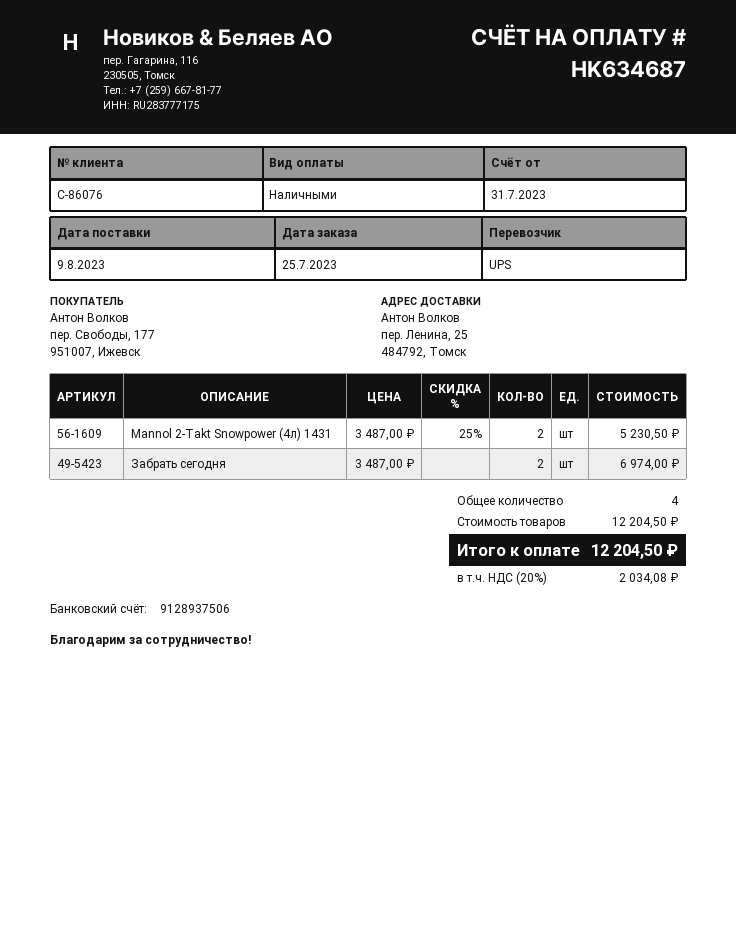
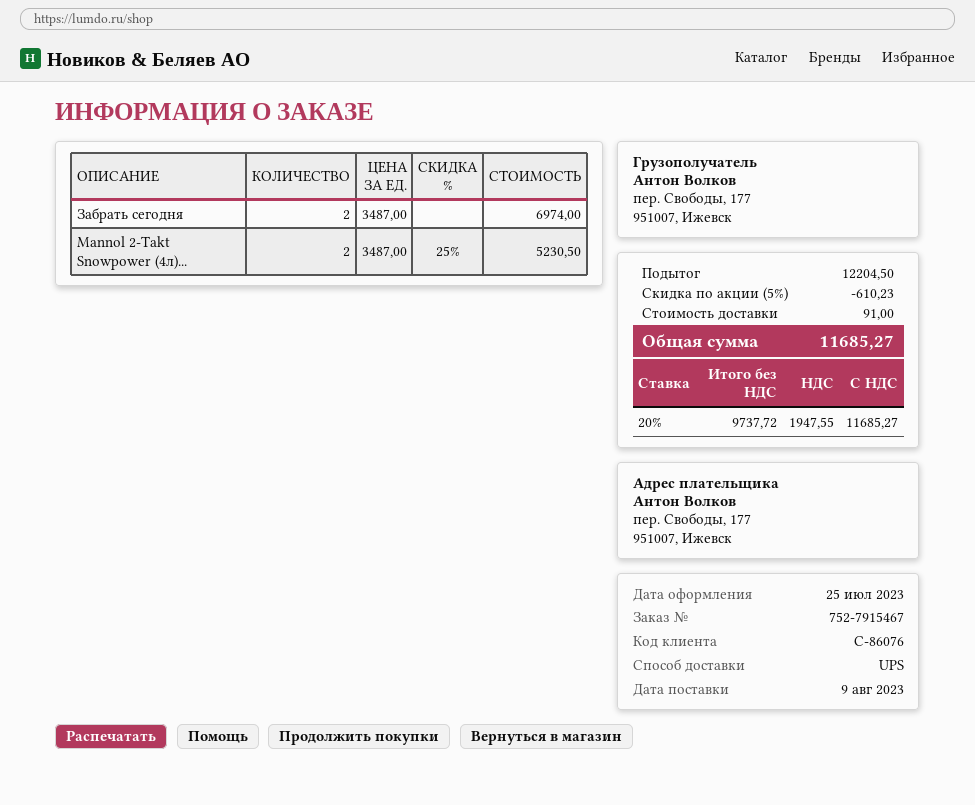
ship to: пер. Ленина, 25, 484792, Томск -> пер. Свободы, 177, 951007, Ижевск
discount: none -> 5% = 610.23
shipping: none -> 91.00
tax: 20% = 2034.08 -> 20% = 1947.55
total: 12204.50 -> 11685.27

